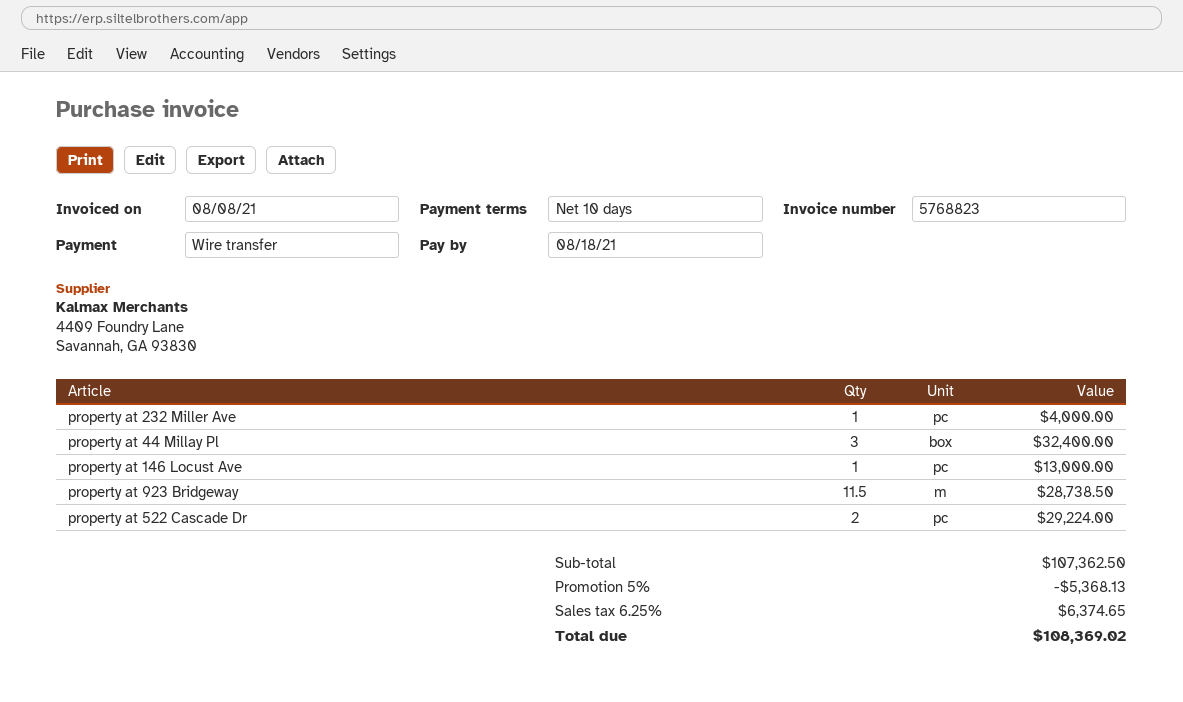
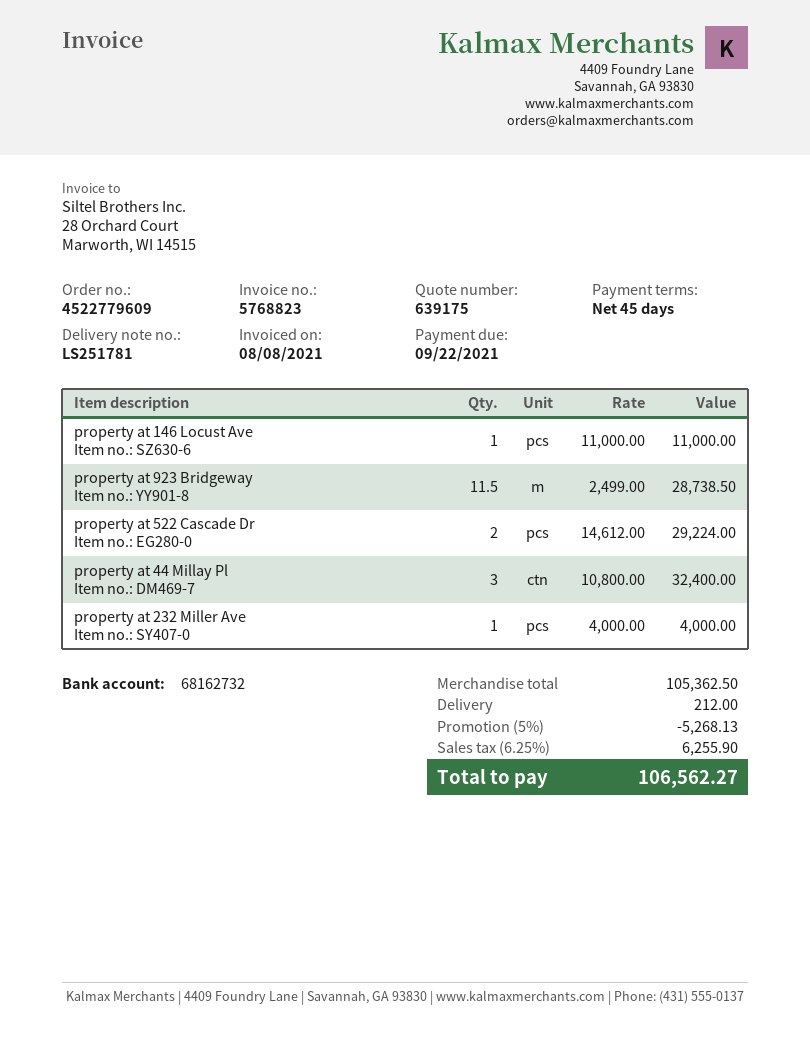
payment terms: 10 days -> 45 days
due date: 2021-08-18 -> 2021-09-22
property at 146 Locust Ave: 1 for 13000.00 -> 1 for 11000.00
subtotal: 107362.50 -> 105362.50
discount: 5% = 5368.13 -> 5% = 5268.13
shipping: none -> 212.00
tax: 6.25% = 6374.65 -> 6.25% = 6255.90
total: 108369.02 -> 106562.27

